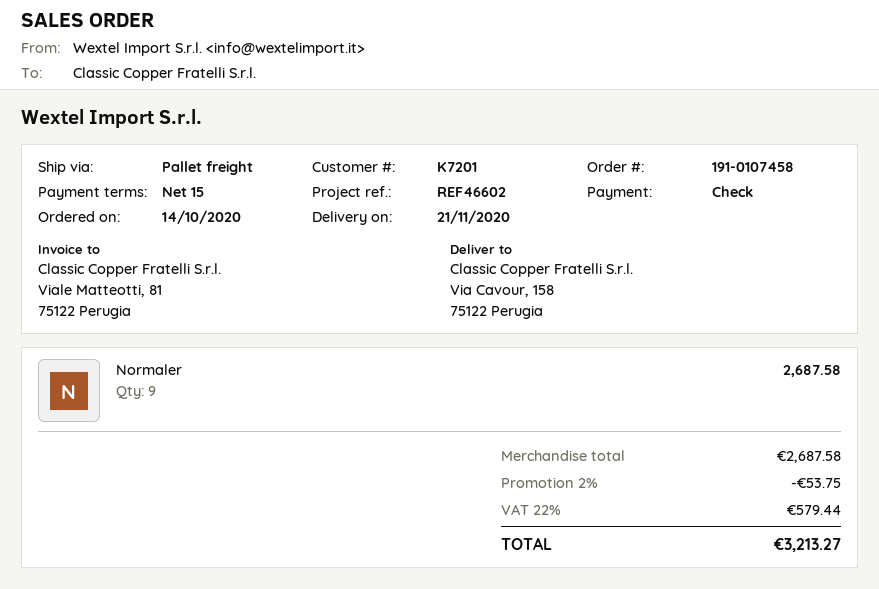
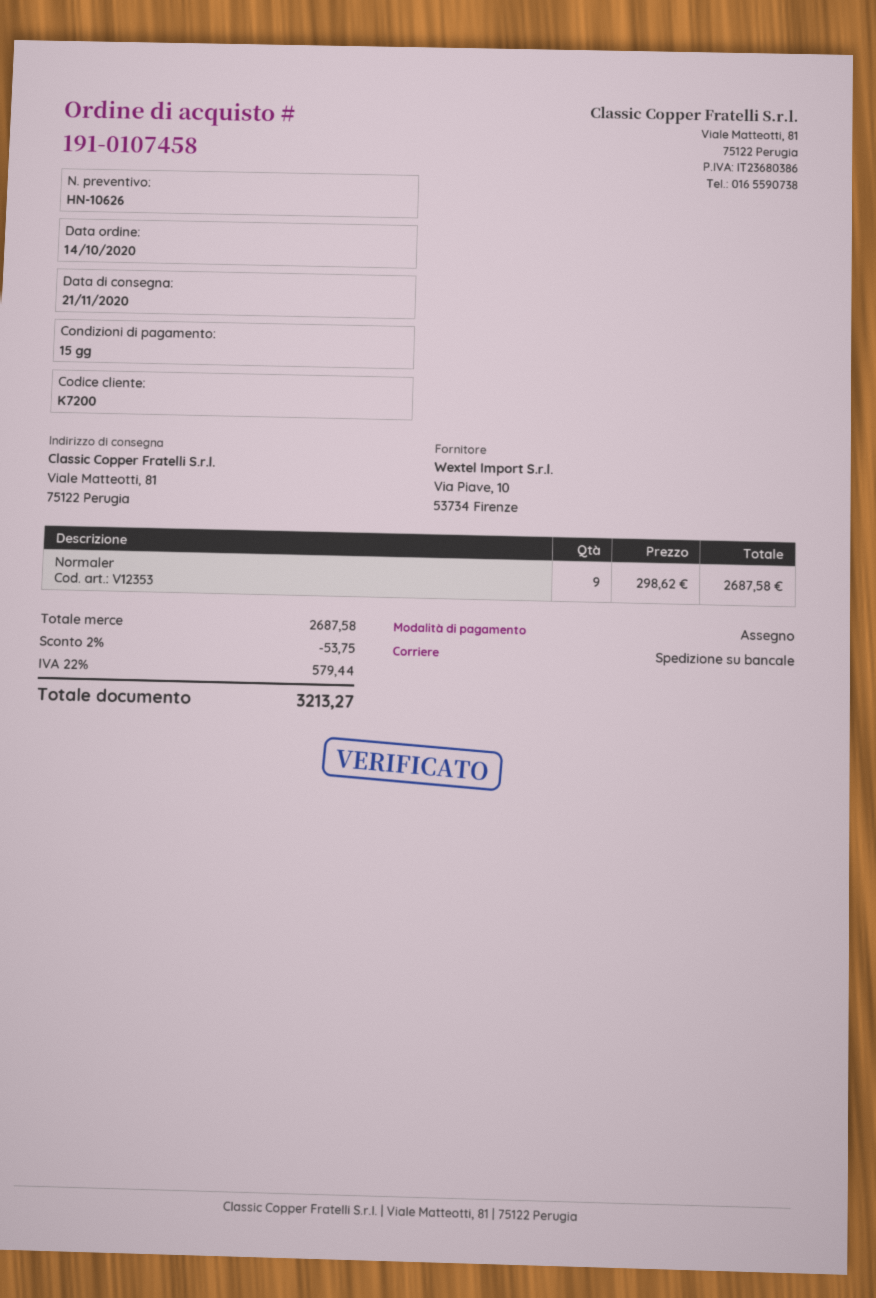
customer number: K7201 -> K7200
ship to: Via Cavour, 158, 75122 Perugia -> Viale Matteotti, 81, 75122 Perugia

